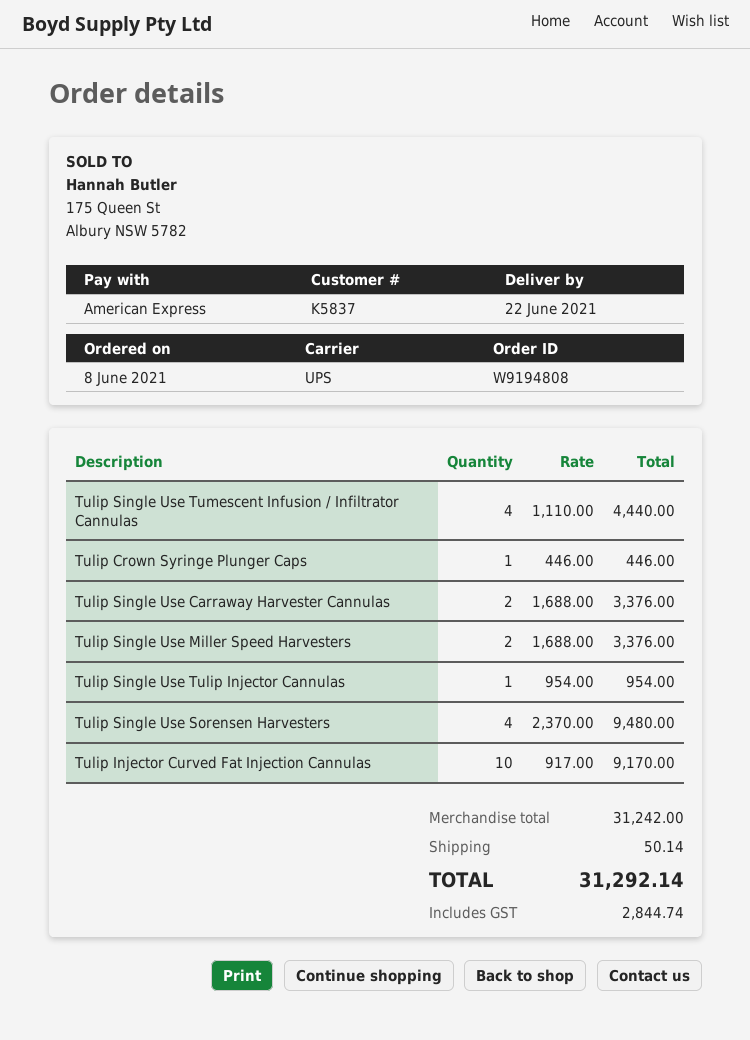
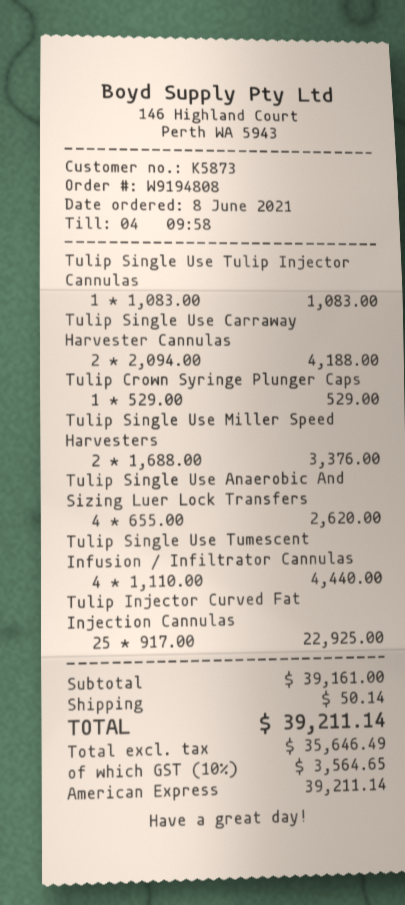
customer number: K5837 -> K5873
Tulip Crown Syringe Plunger Caps: 1 x 446.00 = 446.00 -> 1 x 529.00 = 529.00
Tulip Single Use Carraway Harvester Cannulas: 2 x 1688.00 = 3376.00 -> 2 x 2094.00 = 4188.00
Tulip Single Use Tulip Injector Cannulas: 1 x 954.00 = 954.00 -> 1 x 1083.00 = 1083.00
Tulip Single Use Sorensen Harvesters: 4 x 2370.00 = 9480.00 -> none
Tulip Injector Curved Fat Injection Cannulas: 10 x 917.00 = 9170.00 -> 25 x 917.00 = 22925.00
Tulip Single Use Anaerobic And Sizing Luer Lock Transfers: none -> 4 x 655.00 = 2620.00
subtotal: 31242.00 -> 39161.00
tax: 2844.74 -> 3564.65
total: 31292.14 -> 39211.14

